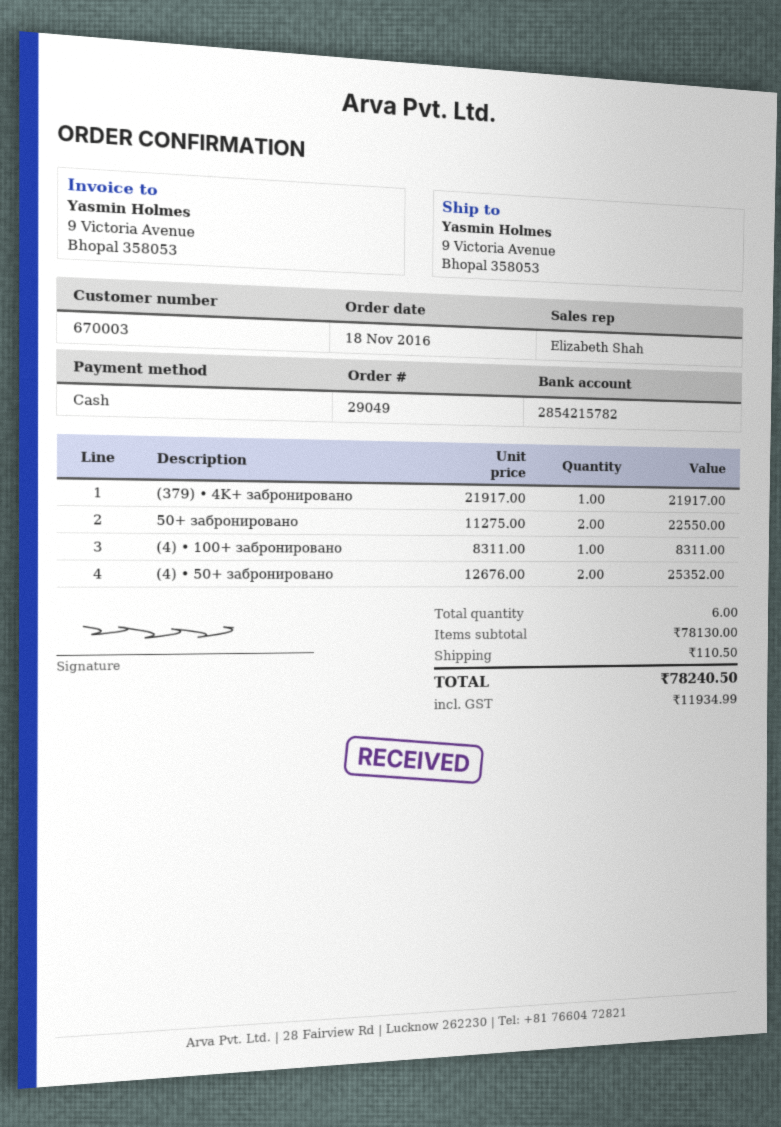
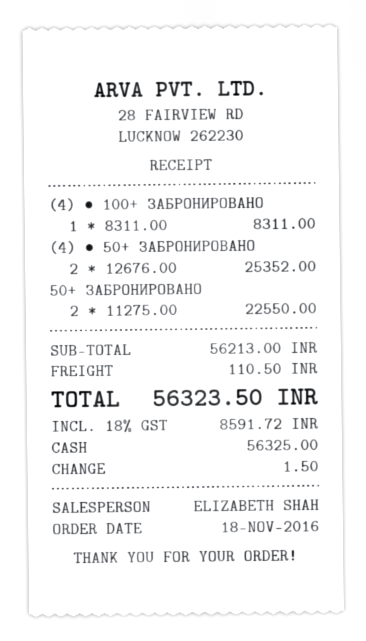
(379) • 4K+ забронировано: 1 x 21917.00 = 21917.00 -> none
subtotal: 78130.00 -> 56213.00
tax: 11934.99 -> 8591.72
total: 78240.50 -> 56323.50

